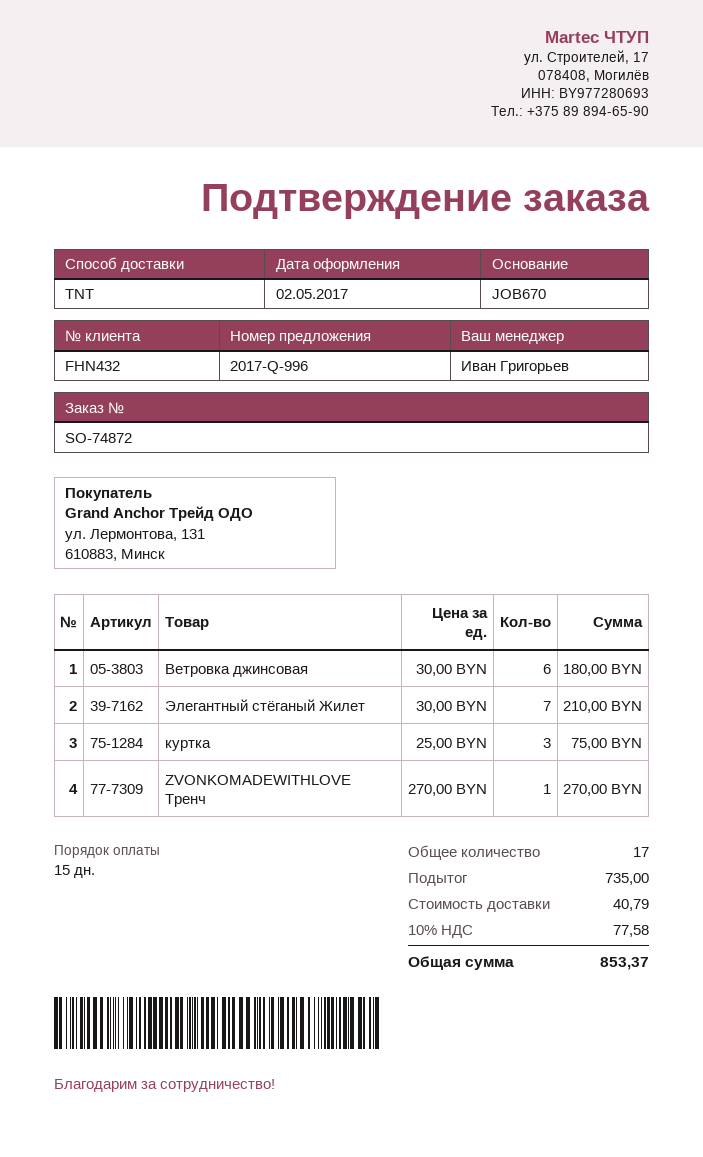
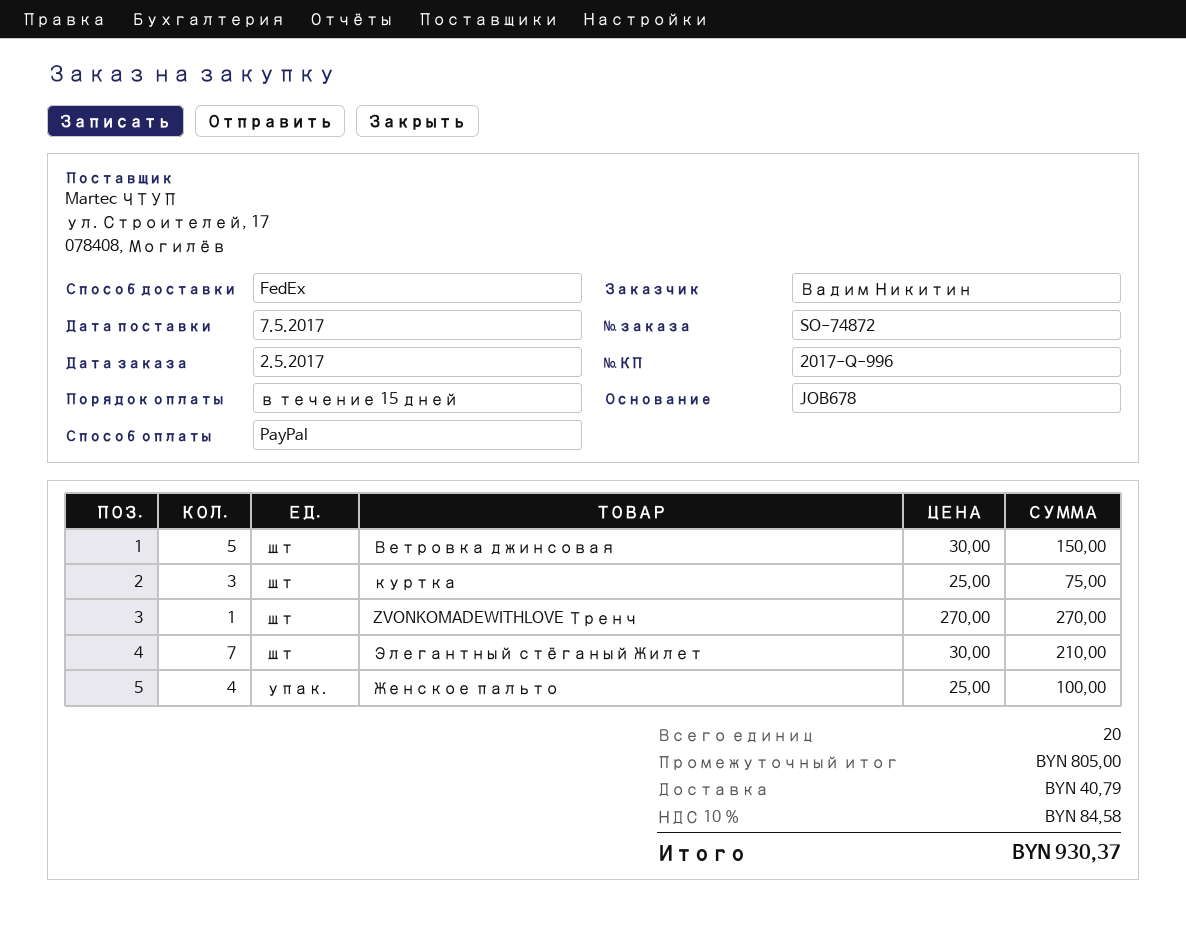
reference: JOB670 -> JOB678
shipping method: TNT -> FedEx
Ветровка джинсовая: 6 x 30.00 = 180.00 -> 5 x 30.00 = 150.00
Женское пальто: none -> 4 x 25.00 = 100.00
total quantity: 17 -> 20
subtotal: 735.00 -> 805.00
tax: 10% = 77.58 -> 10% = 84.58
total: 853.37 -> 930.37

